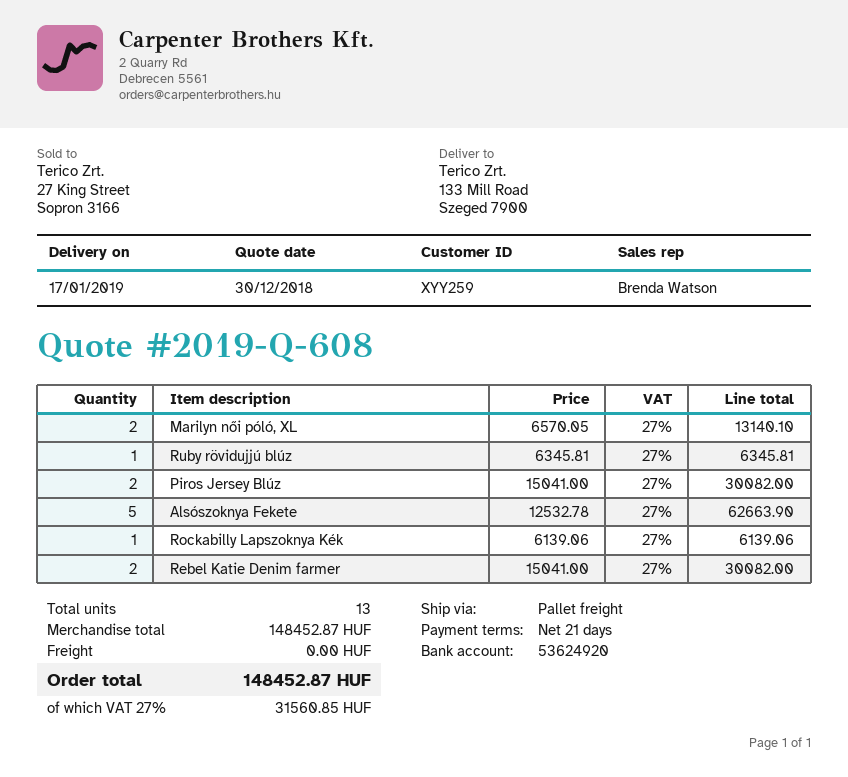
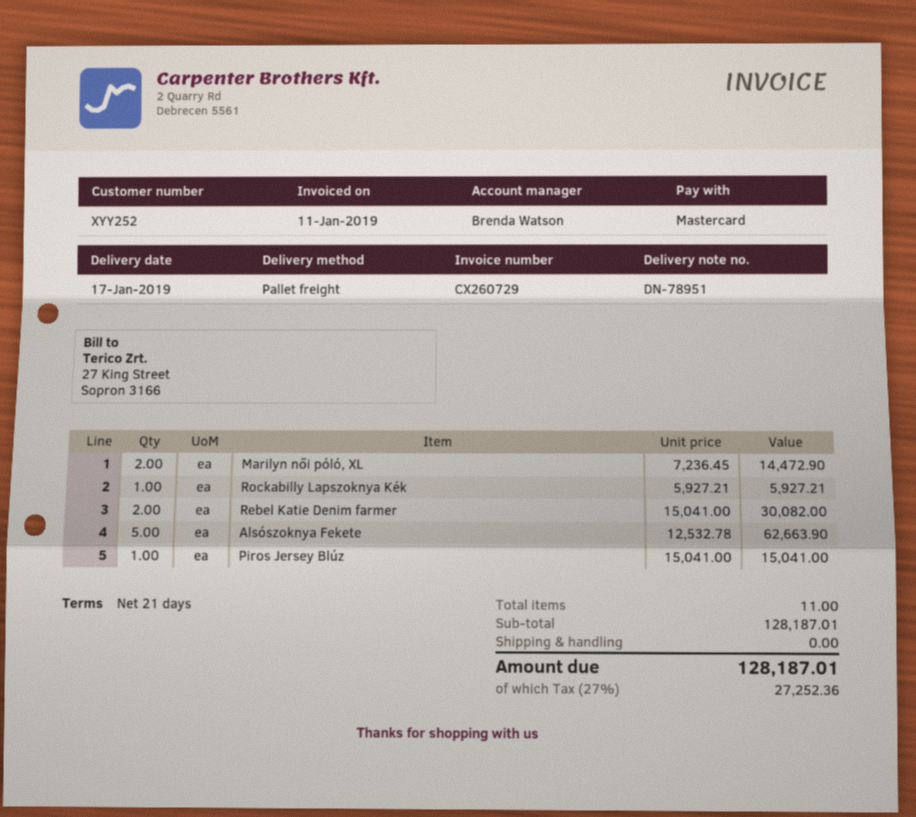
customer number: XYY259 -> XYY252
Marilyn női póló, XL: 2 x 6570.05 = 13140.10 -> 2 x 7236.45 = 14472.90
Ruby rövidujjú blúz: 1 x 6345.81 = 6345.81 -> none
Piros Jersey Blúz: 2 x 15041.00 = 30082.00 -> 1 x 15041.00 = 15041.00
Rockabilly Lapszoknya Kék: 1 x 6139.06 = 6139.06 -> 1 x 5927.21 = 5927.21
total quantity: 13 -> 11
subtotal: 148452.87 -> 128187.01
tax: 27% = 31560.85 -> 27% = 27252.36
total: 148452.87 -> 128187.01

